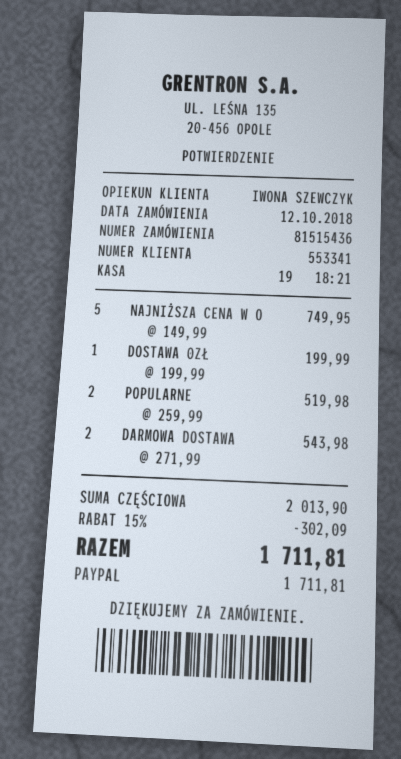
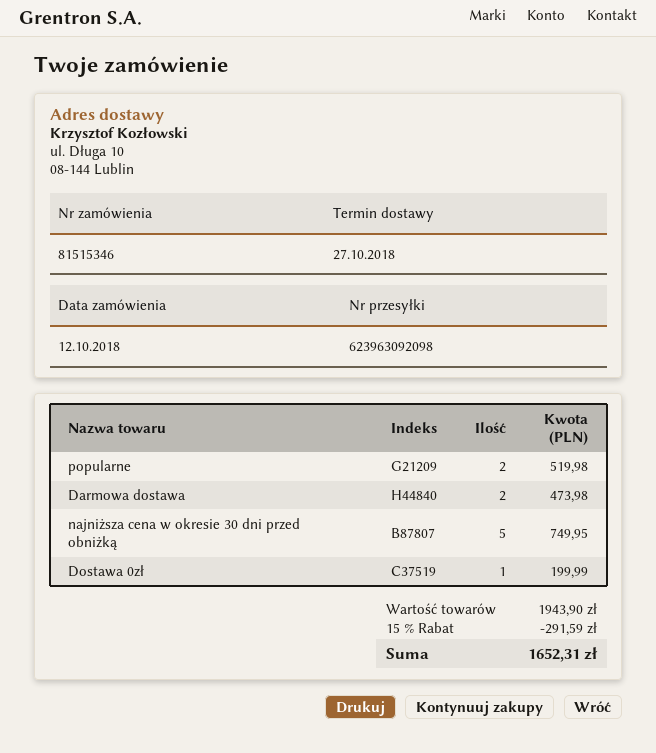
order number: 81515436 -> 81515346
DARMOWA DOSTAWA: 2 for 543.98 -> 2 for 473.98
subtotal: 2013.90 -> 1943.90
discount: 15% = 302.09 -> 15% = 291.59
total: 1711.81 -> 1652.31

